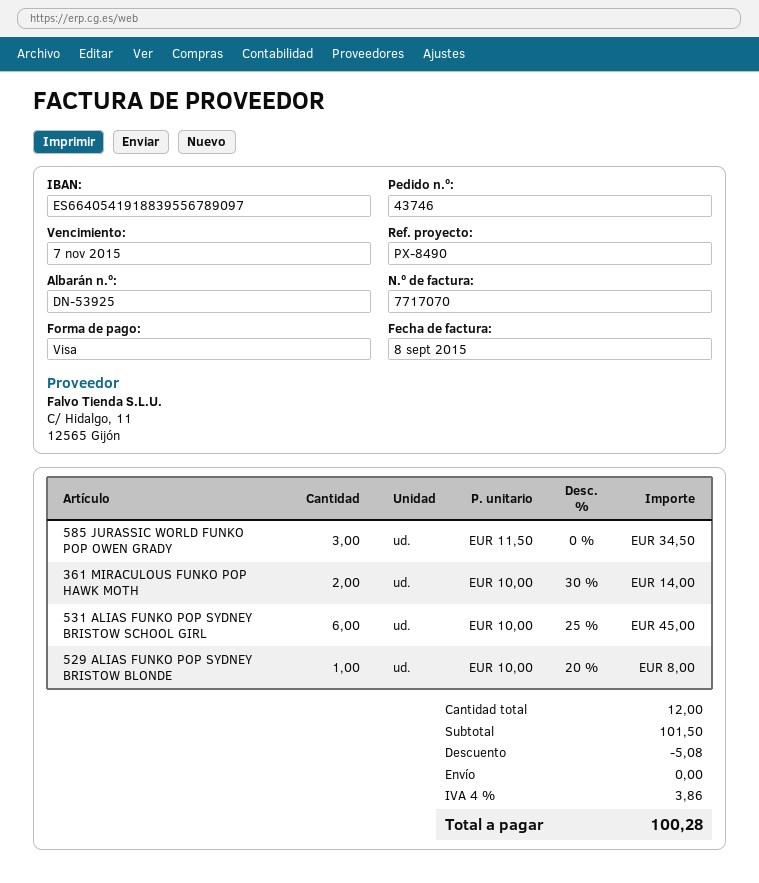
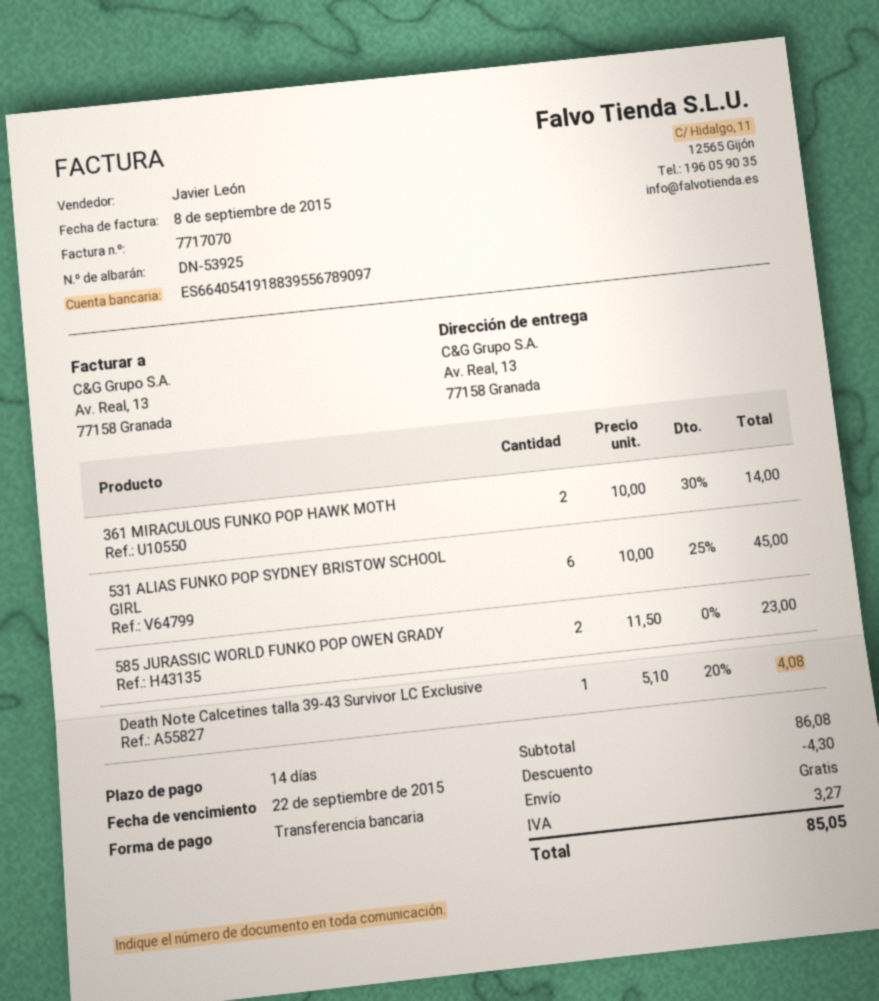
due date: 2015-11-07 -> 2015-09-22
payment method: Visa -> bank transfer
585 JURASSIC WORLD FUNKO POP OWEN GRADY: 3 x 11.50 = 34.50 -> 2 x 11.50 = 23.00
529 ALIAS FUNKO POP SYDNEY BRISTOW BLONDE: 1 x 10.00 - 20% = 8.00 -> none
Death Note Calcetines talla 39-43 Survivor LC Exclusive: none -> 1 x 5.10 - 20% = 4.08
subtotal: 101.50 -> 86.08
discount: 5.08 -> 4.30
tax: 3.86 -> 3.27
total: 100.28 -> 85.05

